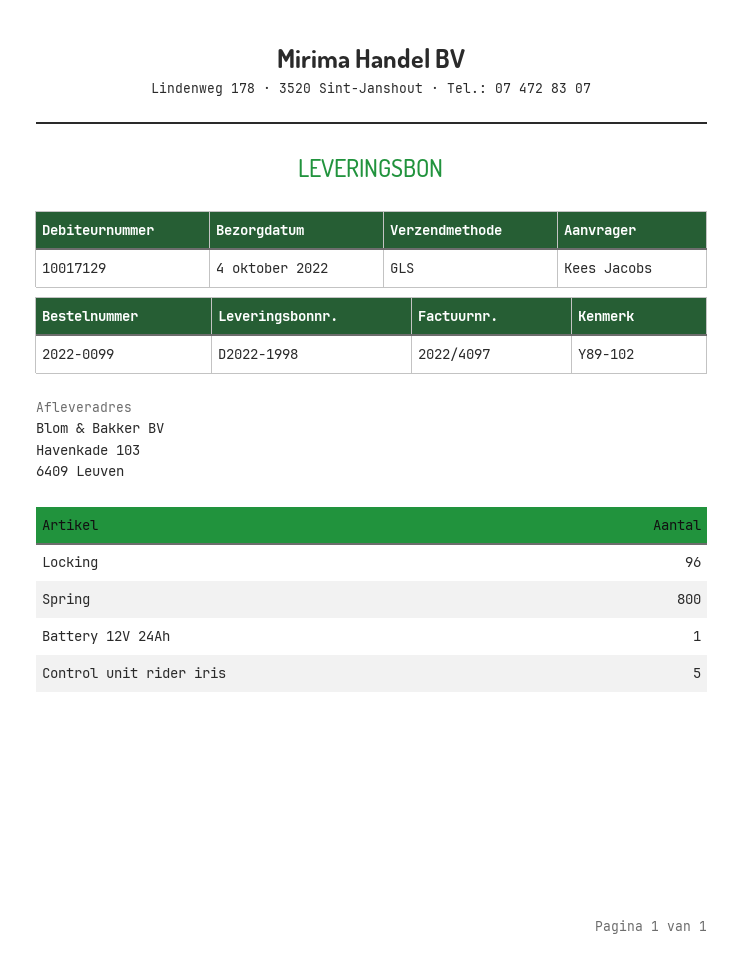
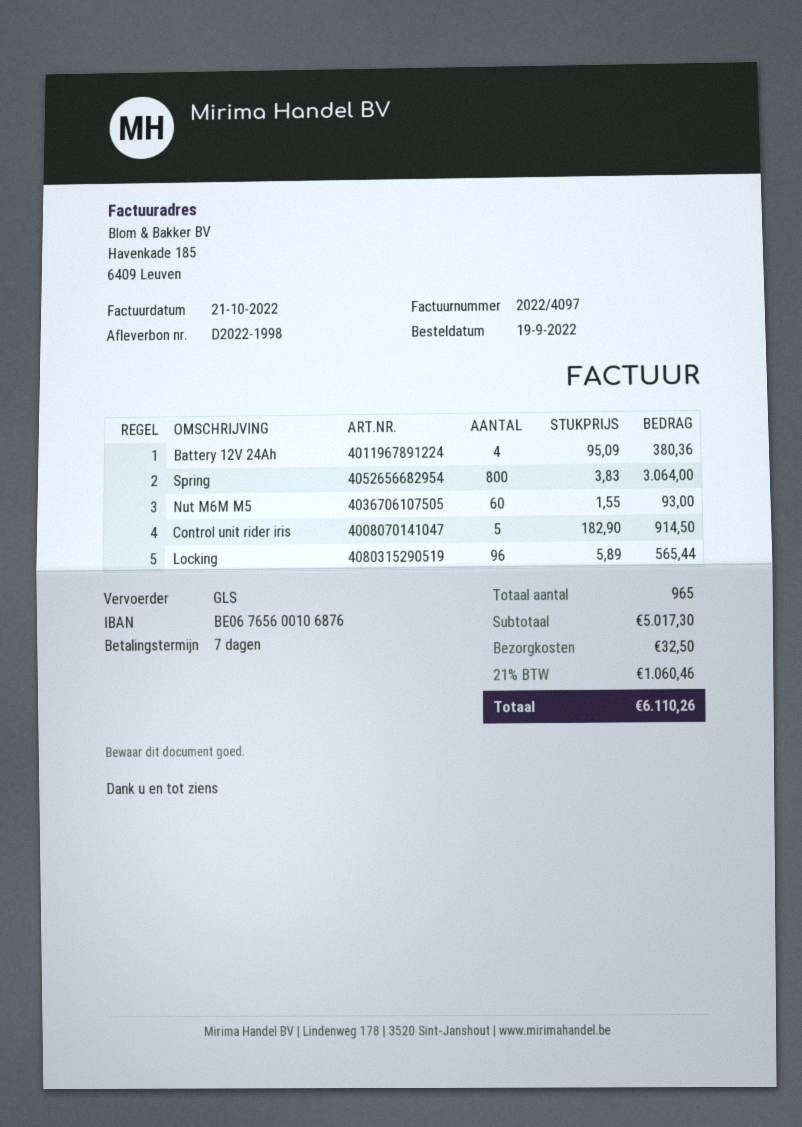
Battery 12V 24Ah: 1 -> 4
Nut M6M M5: none -> 60

